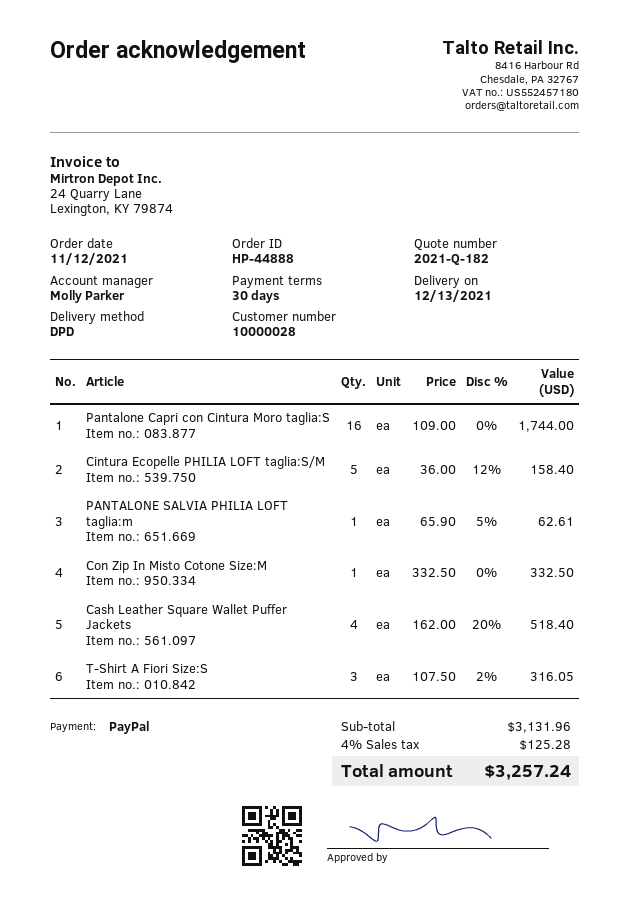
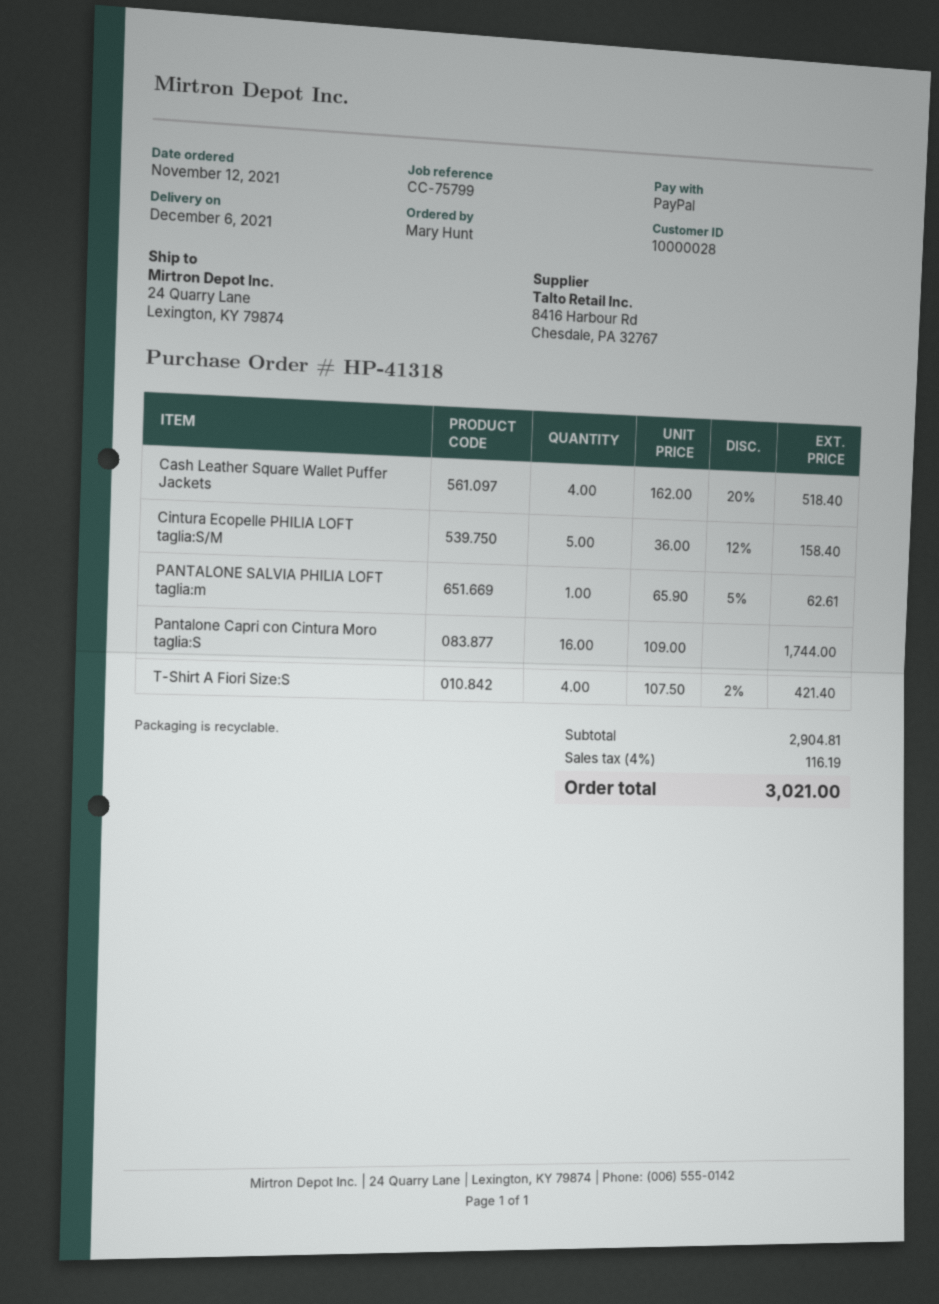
order number: HP-44888 -> HP-41318
delivery date: 2021-12-13 -> 2021-12-06
Con Zip In Misto Cotone Size:M: 1 x 332.50 = 332.50 -> none
T-Shirt A Fiori Size:S: 3 x 107.50 - 2% = 316.05 -> 4 x 107.50 - 2% = 421.40
subtotal: 3131.96 -> 2904.81
tax: 4% = 125.28 -> 4% = 116.19
total: 3257.24 -> 3021.00

